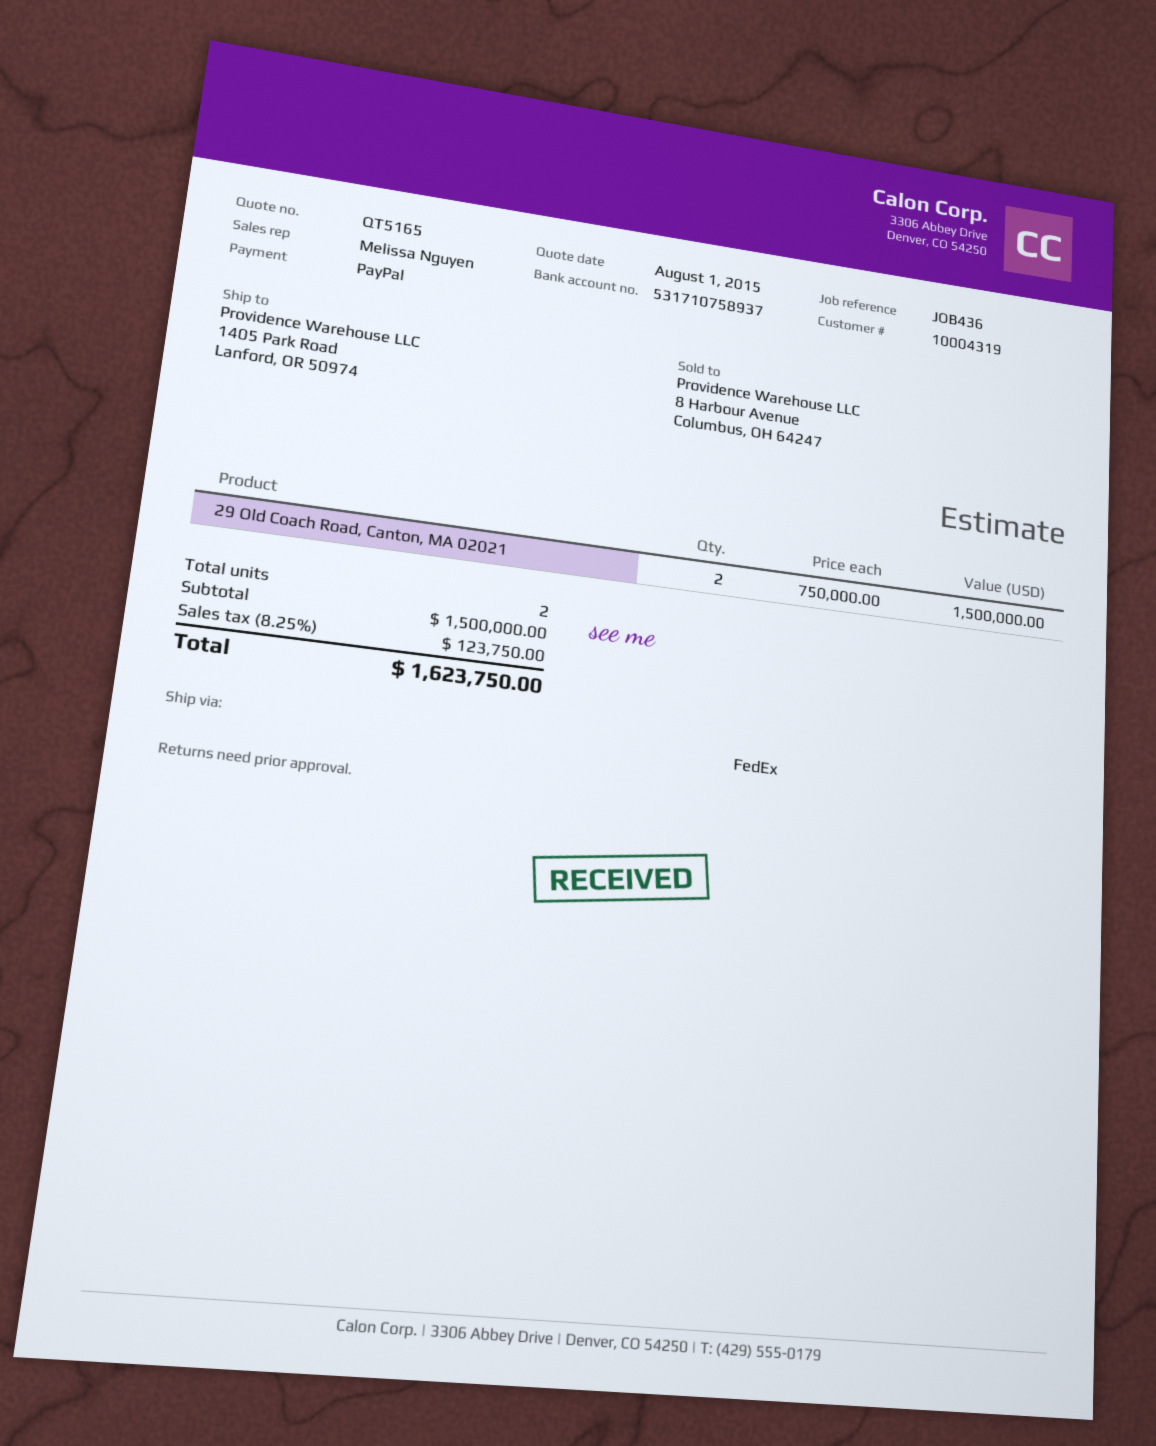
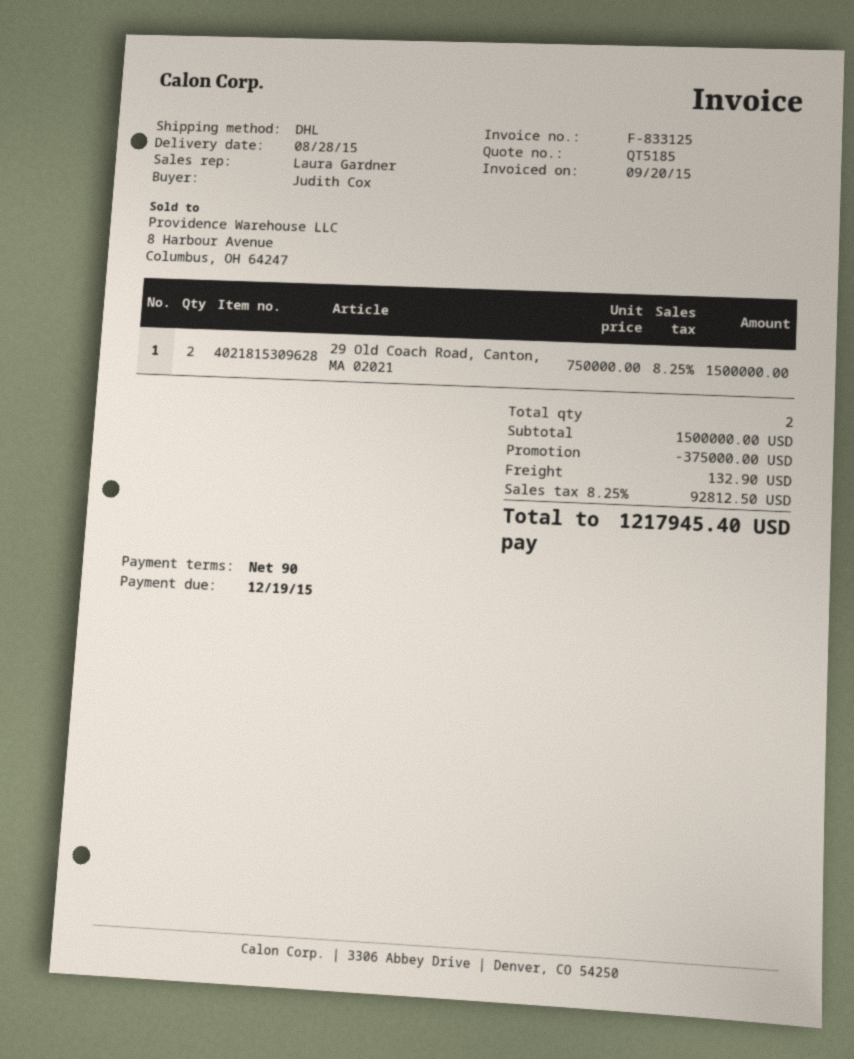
quote number: QT5165 -> QT5185
sales rep: Melissa Nguyen -> Laura Gardner
shipping method: FedEx -> DHL
discount: none -> 375000.00
shipping: none -> 132.90
tax: 8.25% = 123750.00 -> 8.25% = 92812.50
total: 1623750.00 -> 1217945.40

